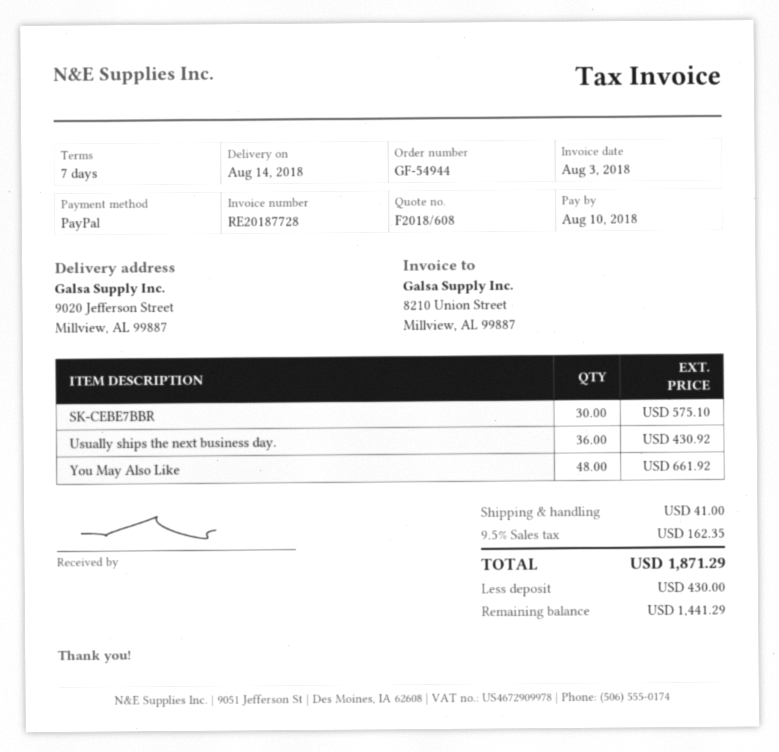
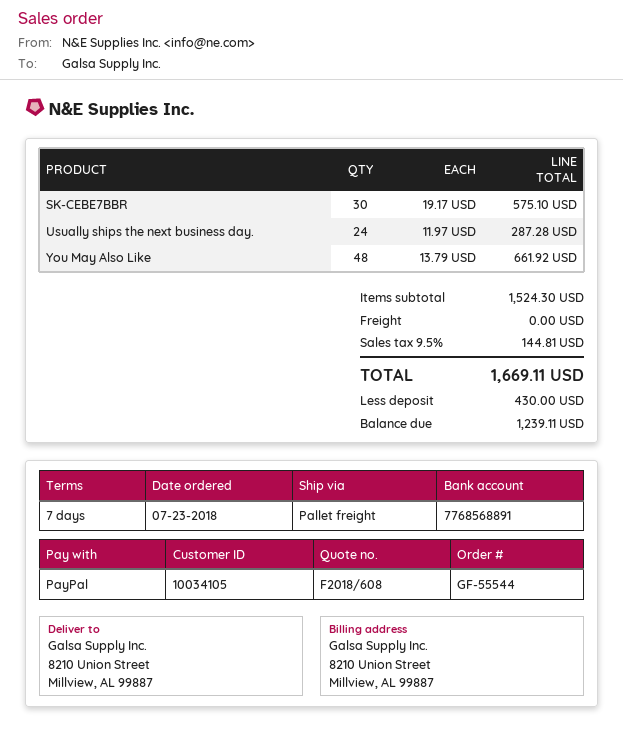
order number: GF-54944 -> GF-55544
ship to: 9020 Jefferson Street, Millview, AL 99887 -> 8210 Union Street, Millview, AL 99887
Usually ships the next business day.: 36 for 430.92 -> 24 for 287.28
shipping: 41.00 -> 0.00
tax: 9.5% = 162.35 -> 9.5% = 144.81
total: 1871.29 -> 1669.11
balance: 1441.29 -> 1239.11

